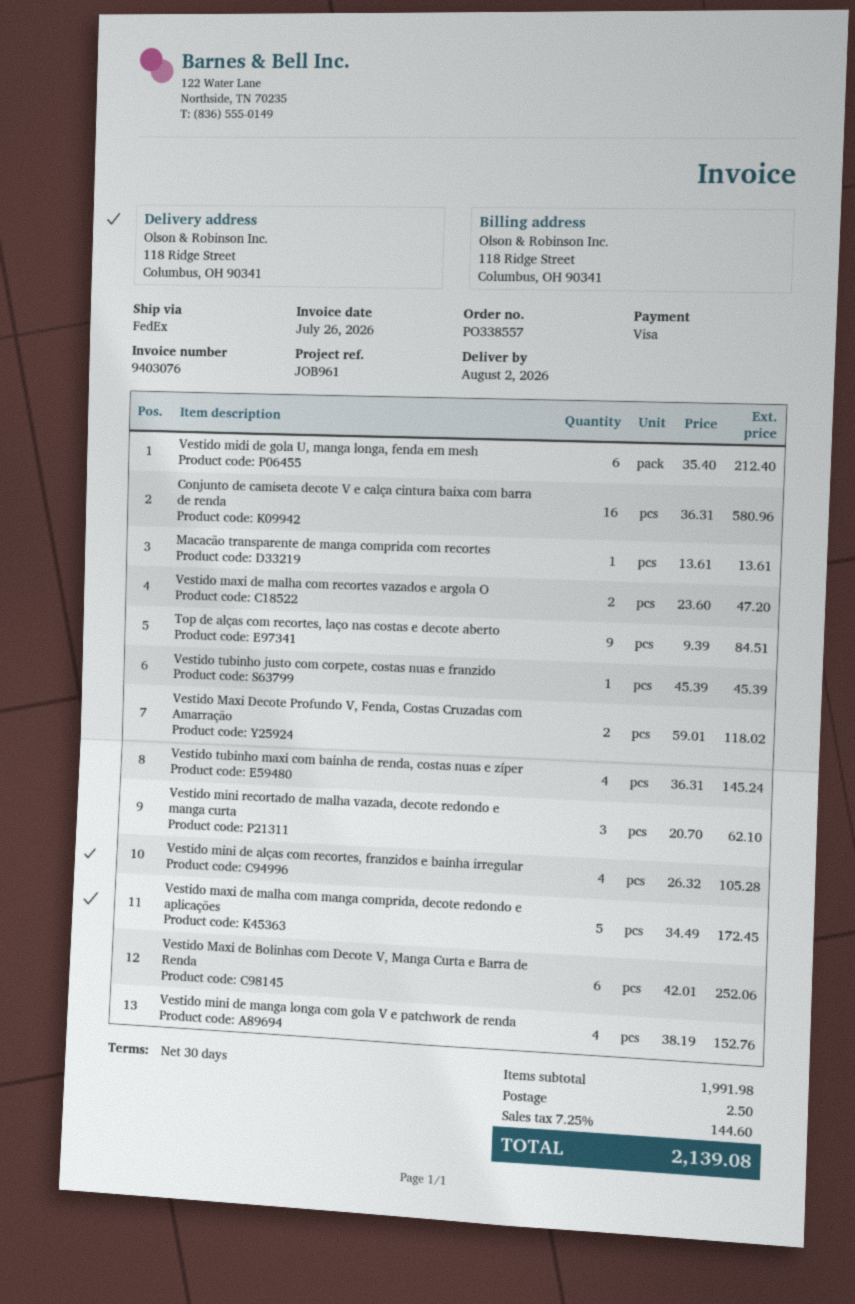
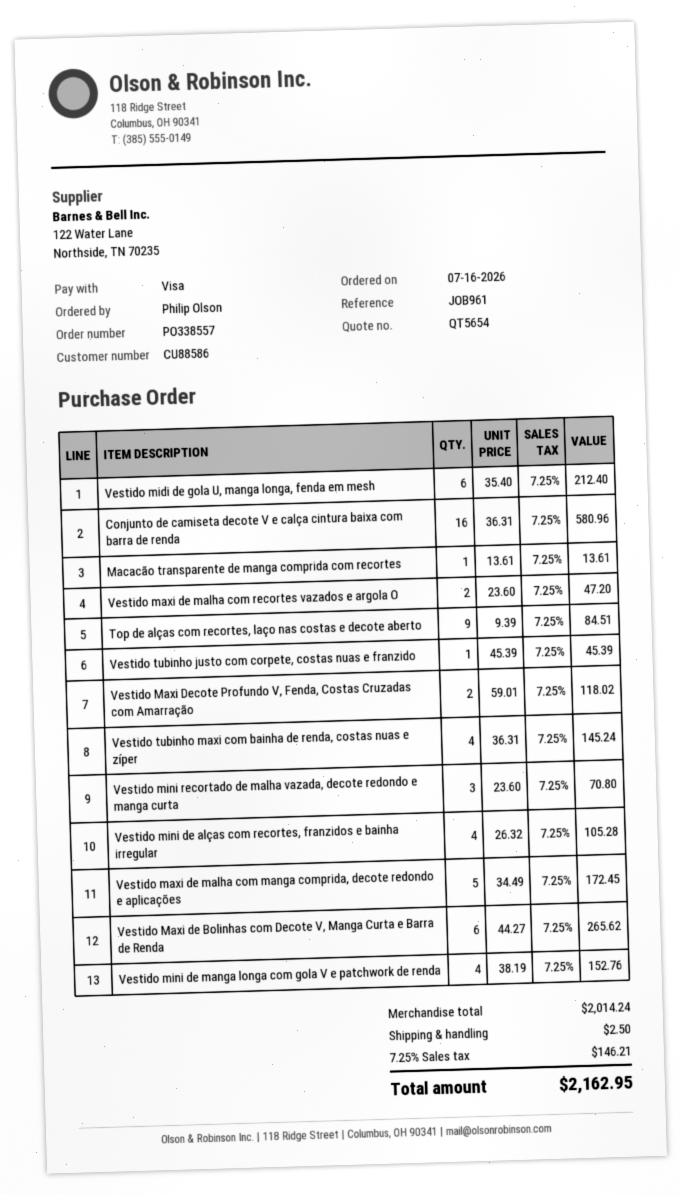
Vestido mini recortado de malha vazada, decote redondo e manga curta: 3 x 20.70 = 62.10 -> 3 x 23.60 = 70.80
Vestido Maxi de Bolinhas com Decote V, Manga Curta e Barra de Renda: 6 x 42.01 = 252.06 -> 6 x 44.27 = 265.62
subtotal: 1991.98 -> 2014.24
tax: 7.25% = 144.60 -> 7.25% = 146.21
total: 2139.08 -> 2162.95

